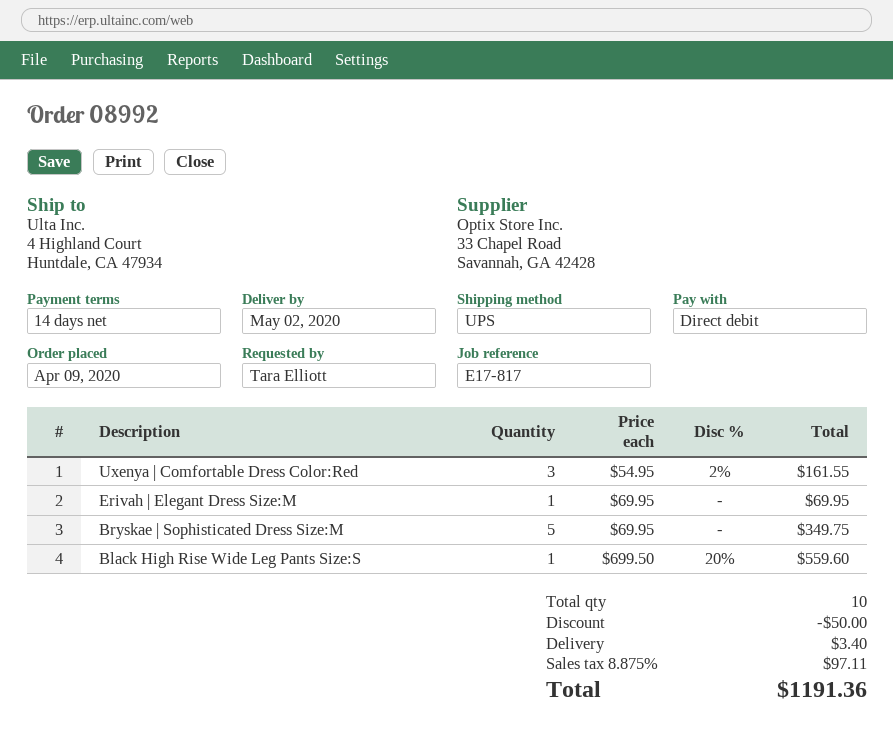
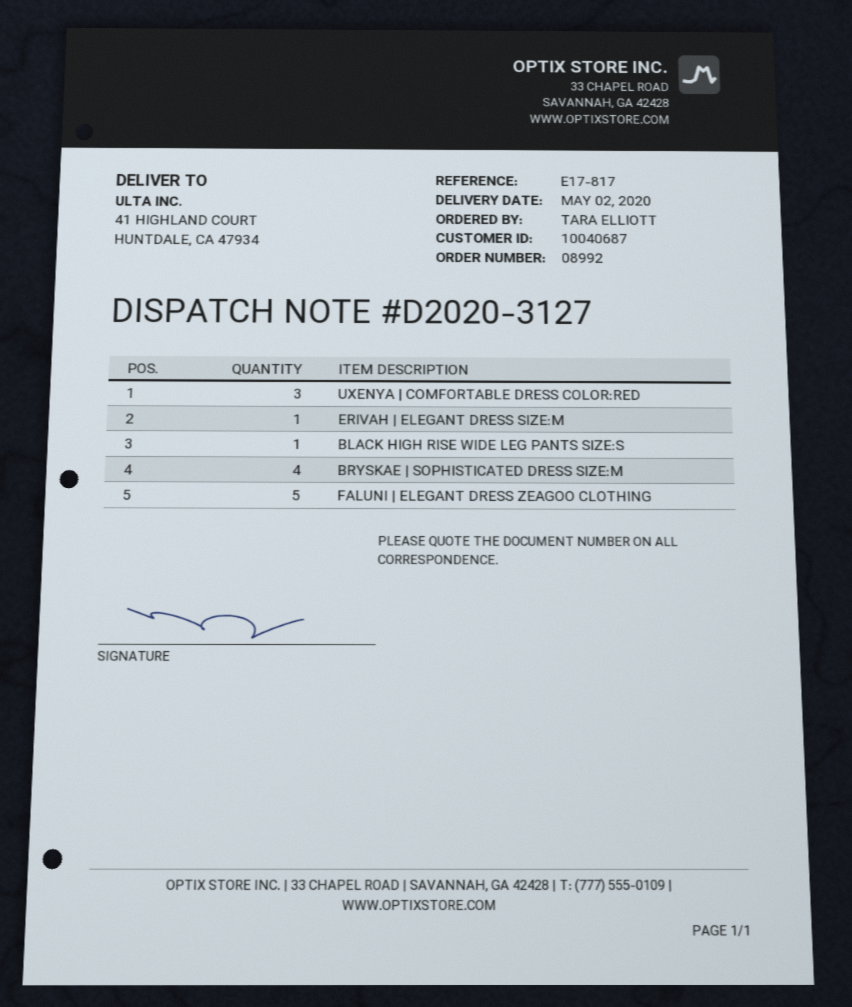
ship to: 4 Highland Court, Huntdale, CA 47934 -> 41 HIGHLAND COURT, HUNTDALE, CA 47934
Bryskae | Sophisticated Dress Size:M: 5 -> 4
FALUNI | ELEGANT DRESS ZEAGOO CLOTHING: none -> 5

